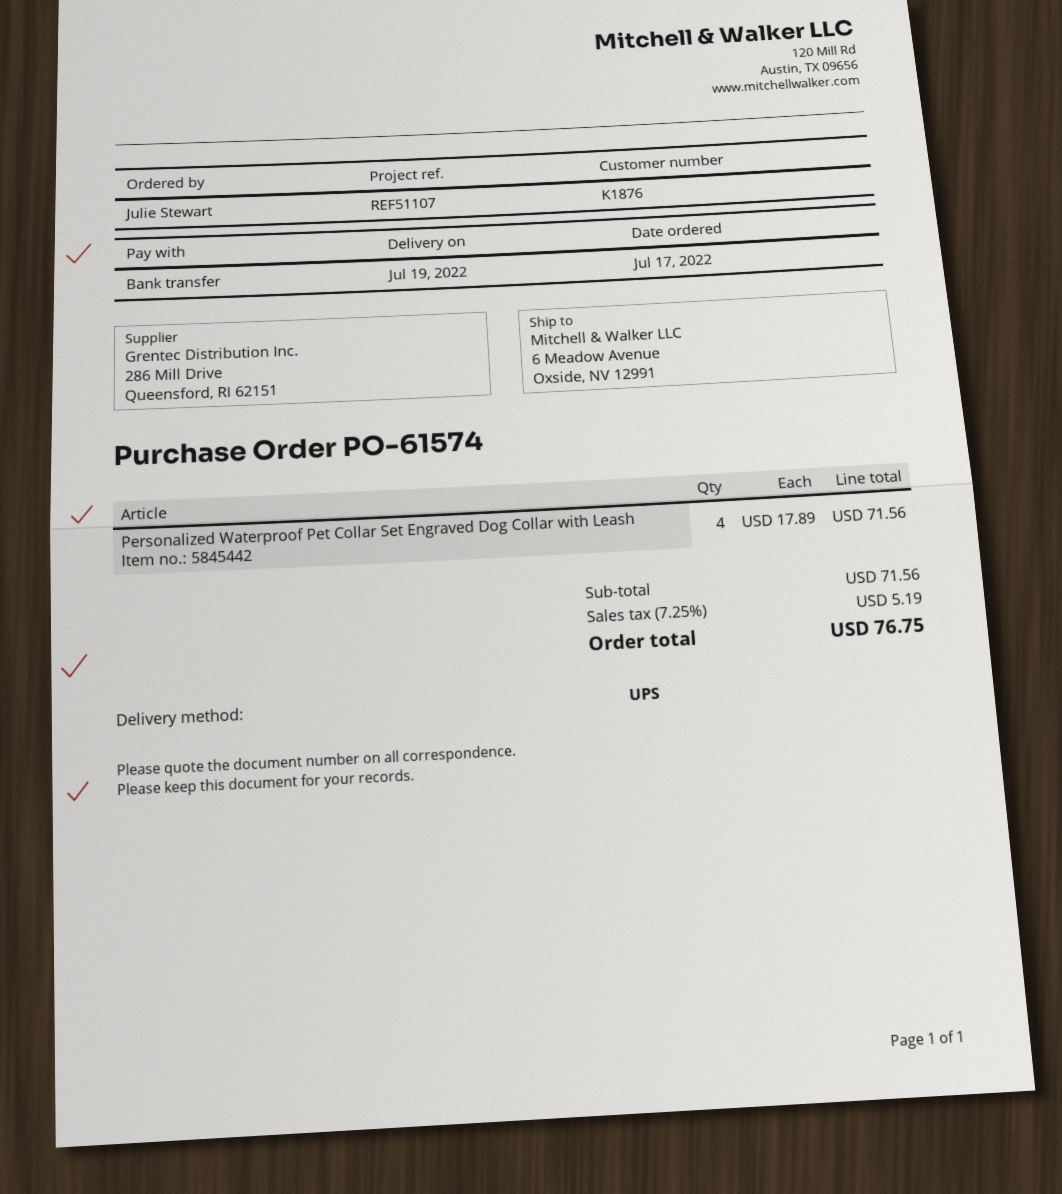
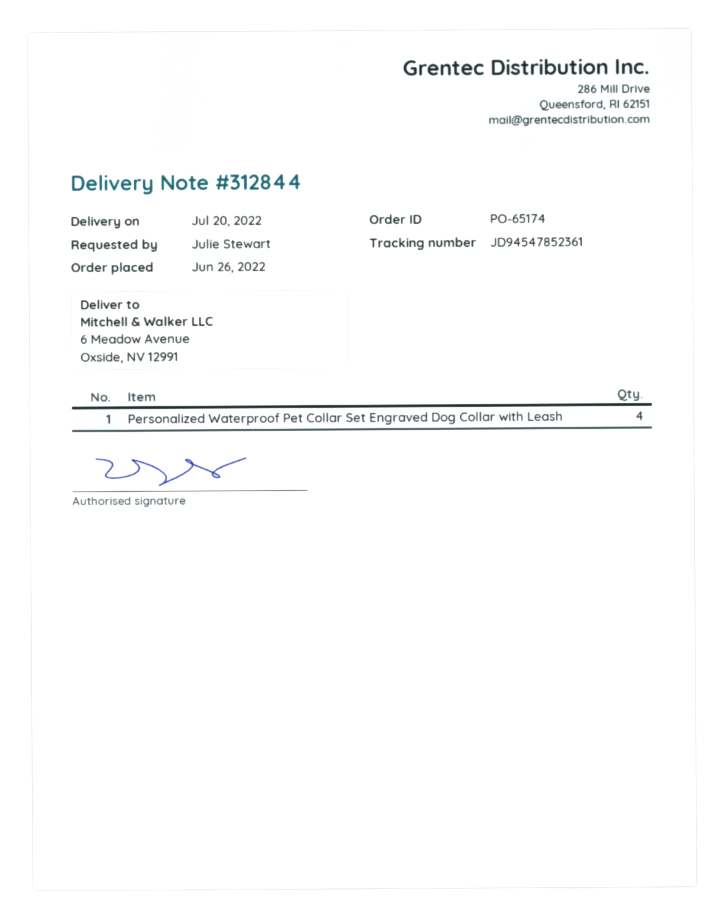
order number: PO-61574 -> PO-65174
order date: 2022-07-17 -> 2022-06-26
delivery date: 2022-07-19 -> 2022-07-20

